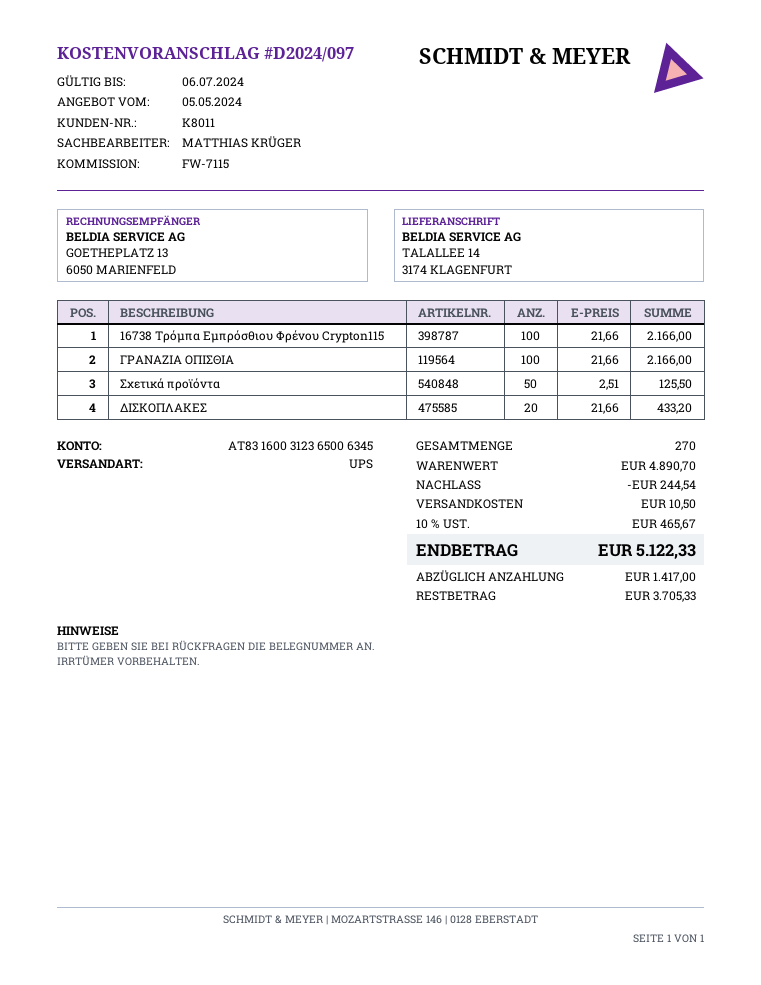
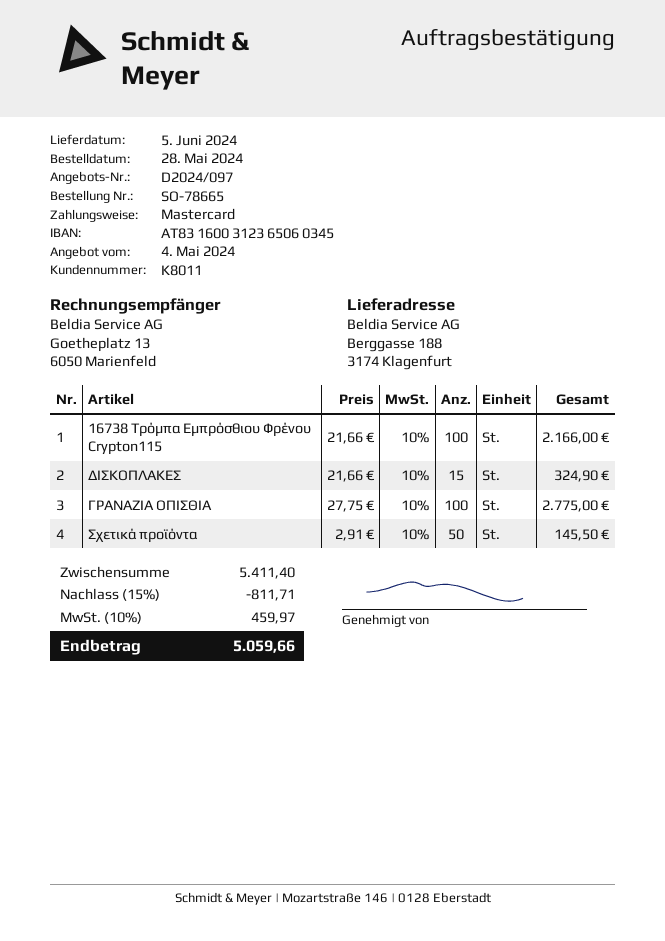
quote date: 2024-05-05 -> 2024-05-04
bank account: AT831600312365006345 -> AT831600312365060345
ship to: TALALLEE 14, 3174 KLAGENFURT -> Berggasse 188, 3174 Klagenfurt
ΓΡΑΝΑΖΙΑ ΟΠΙΣΘΙΑ: 100 x 21.66 = 2166.00 -> 100 x 27.75 = 2775.00
Σχετικά προϊόντα: 50 x 2.51 = 125.50 -> 50 x 2.91 = 145.50
ΔΙΣΚΟΠΛΑΚΕΣ: 20 x 21.66 = 433.20 -> 15 x 21.66 = 324.90
subtotal: 4890.70 -> 5411.40
discount: 244.54 -> 811.71
shipping: 10.50 -> none
tax: 10% = 465.67 -> 10% = 459.97
total: 5122.33 -> 5059.66

